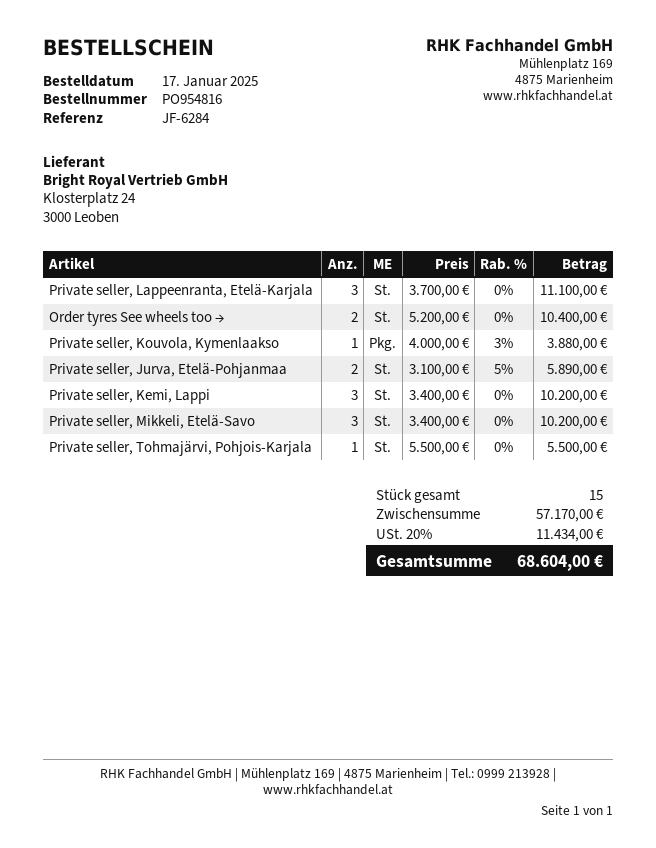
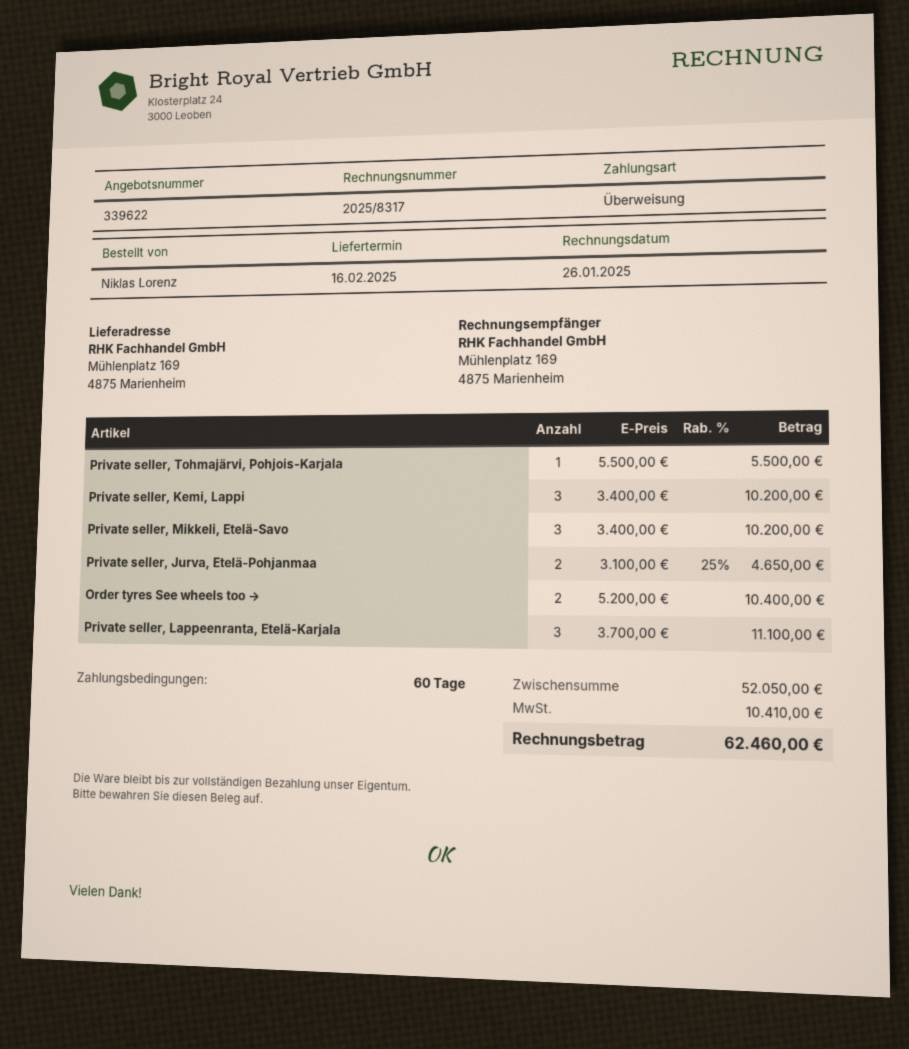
Private seller, Kouvola, Kymenlaakso: 1 x 4000.00 - 3% = 3880.00 -> none
Private seller, Jurva, Etelä-Pohjanmaa: 2 x 3100.00 - 5% = 5890.00 -> 2 x 3100.00 - 25% = 4650.00
subtotal: 57170.00 -> 52050.00
tax: 11434.00 -> 10410.00
total: 68604.00 -> 62460.00

